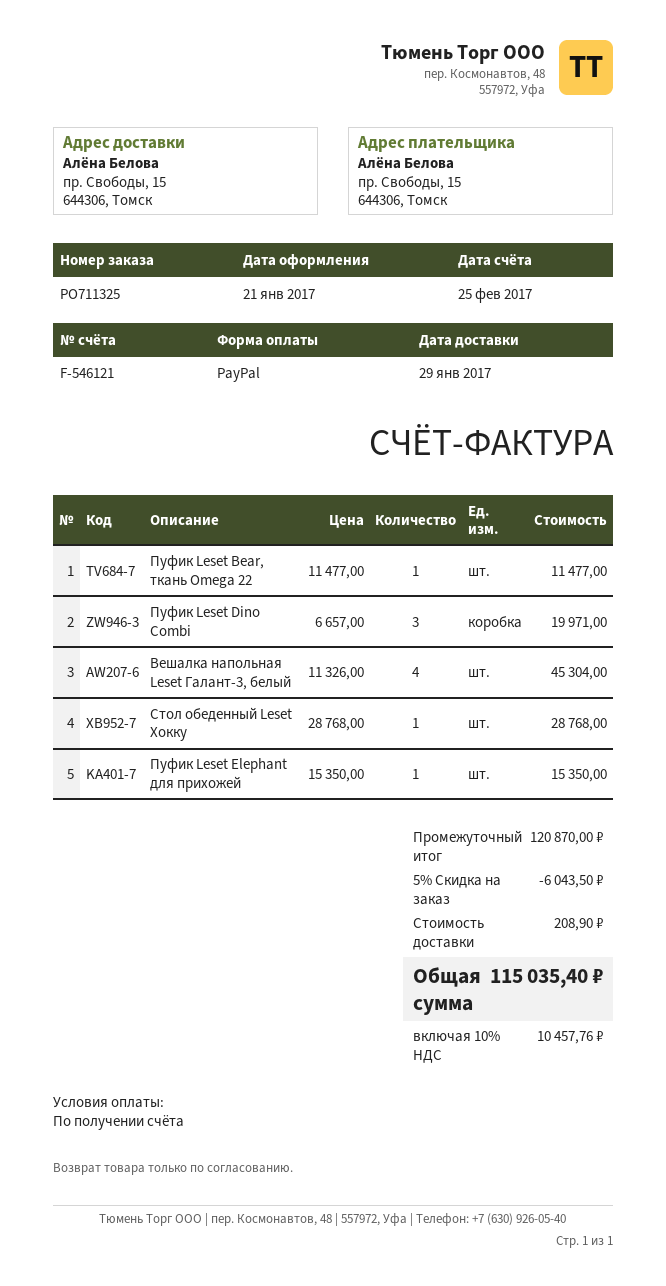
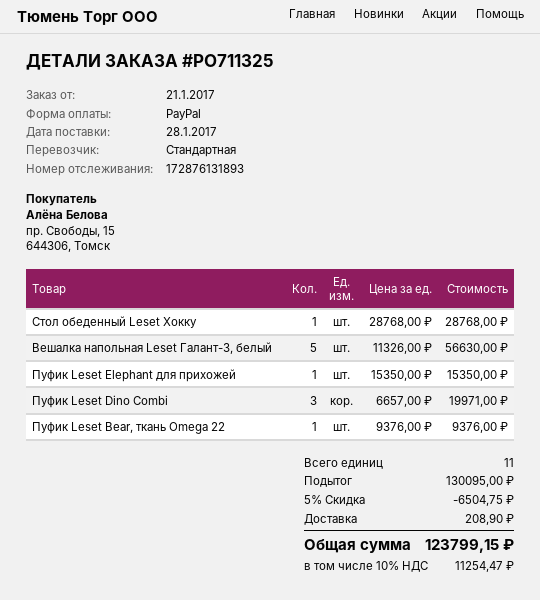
delivery date: 2017-01-29 -> 2017-01-28
Пуфик Leset Bear, ткань Omega 22: 1 x 11477.00 = 11477.00 -> 1 x 9376.00 = 9376.00
Вешалка напольная Leset Галант-3, белый: 4 x 11326.00 = 45304.00 -> 5 x 11326.00 = 56630.00
subtotal: 120870.00 -> 130095.00
discount: 5% = 6043.50 -> 5% = 6504.75
tax: 10% = 10457.76 -> 10% = 11254.47
total: 115035.40 -> 123799.15

